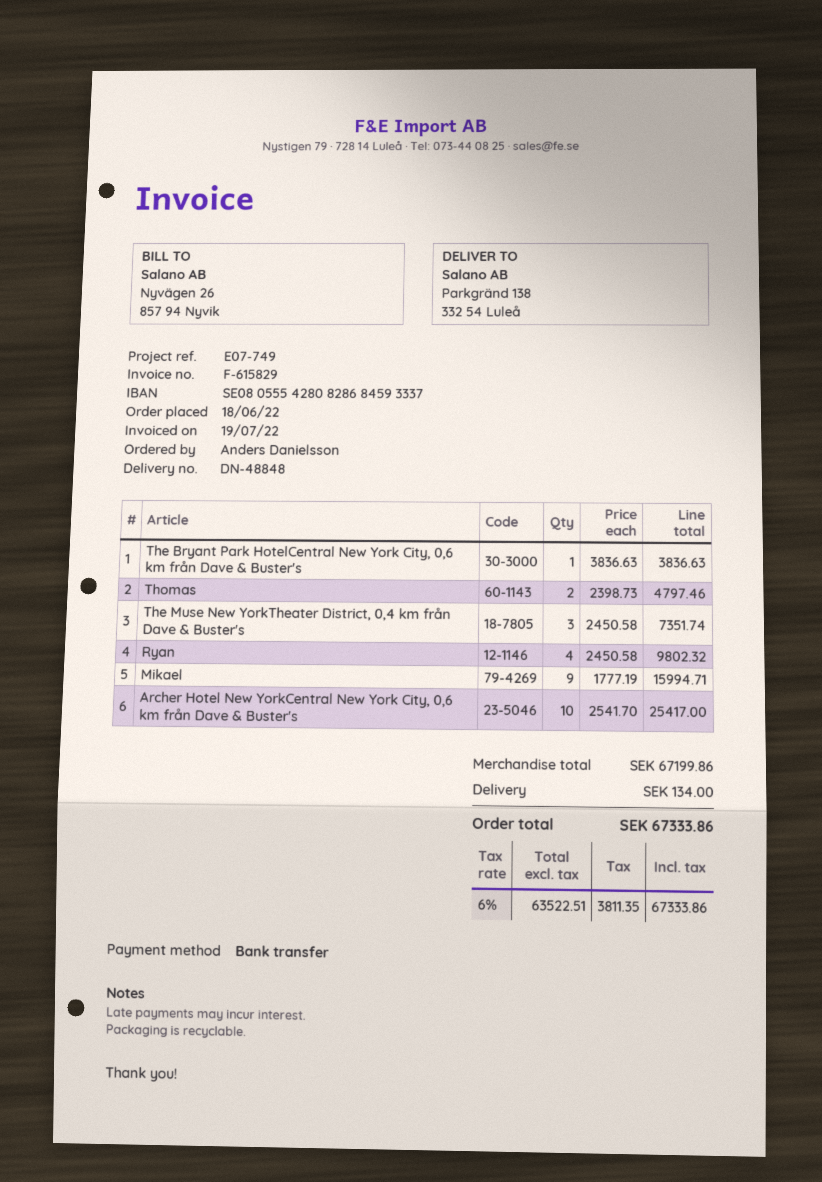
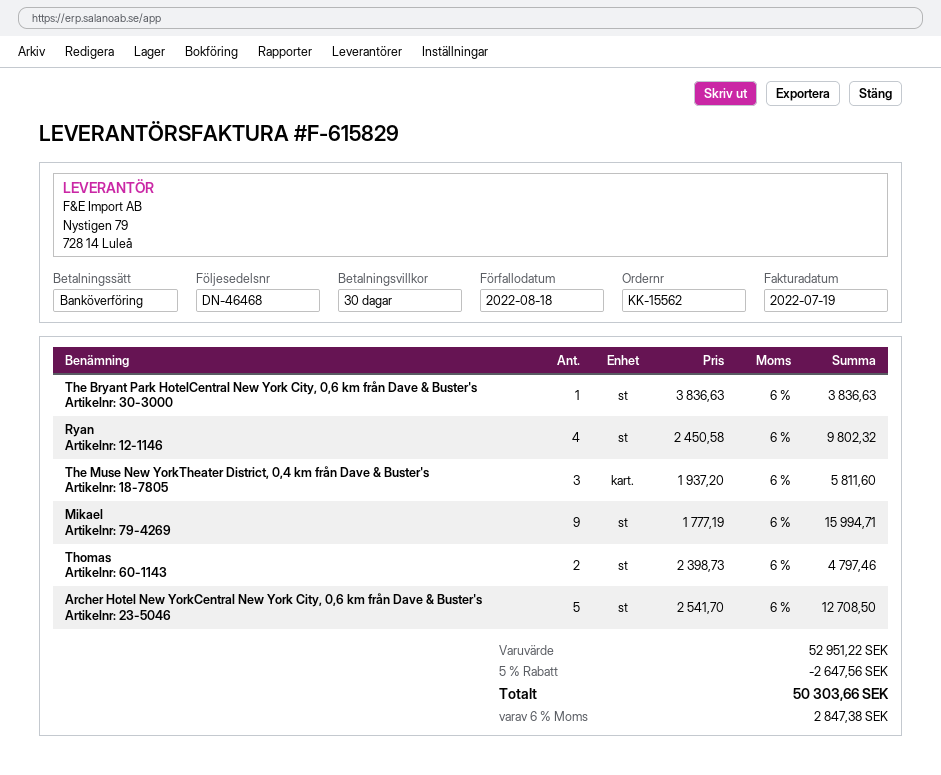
delivery note number: DN-48848 -> DN-46468
The Muse New YorkTheater District, 0,4 km från Dave & Buster's: 3 x 2450.58 = 7351.74 -> 3 x 1937.20 = 5811.60
Archer Hotel New YorkCentral New York City, 0,6 km från Dave & Buster's: 10 x 2541.70 = 25417.00 -> 5 x 2541.70 = 12708.50
subtotal: 67199.86 -> 52951.22
discount: none -> 5% = 2647.56
shipping: 134.00 -> none
tax: 6% = 3811.35 -> 6% = 2847.38
total: 67333.86 -> 50303.66

